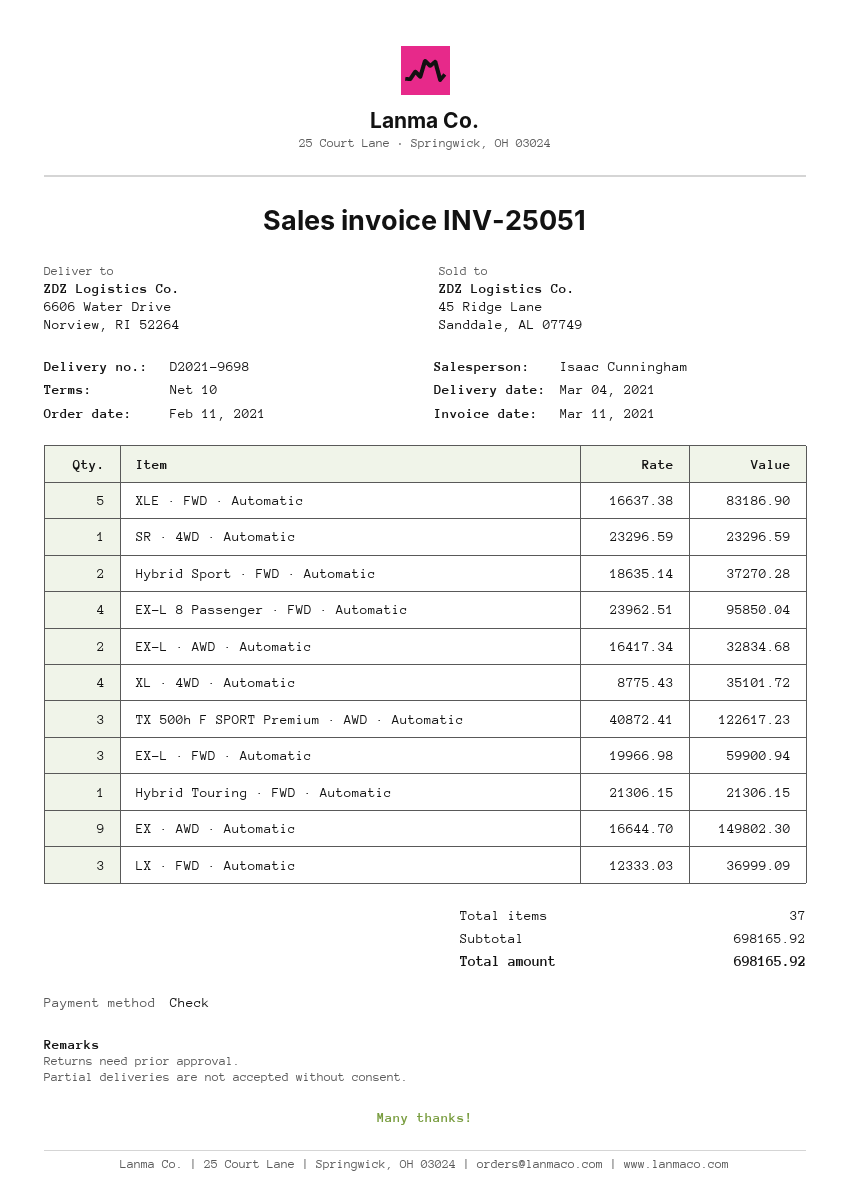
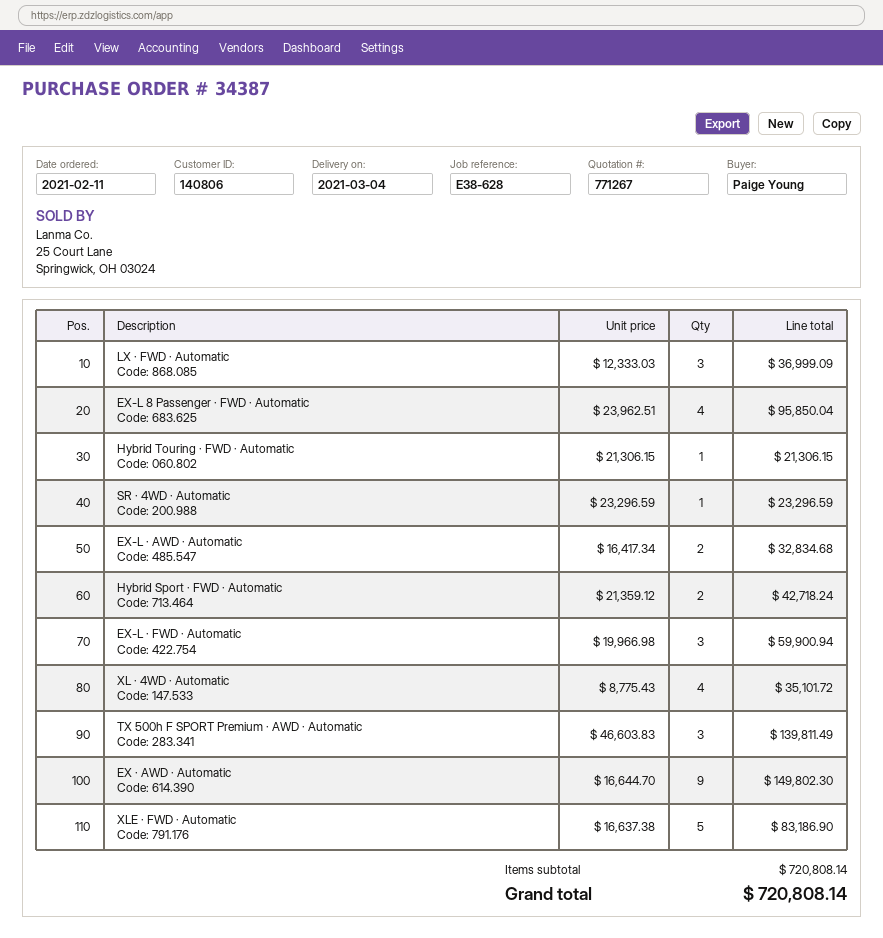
Hybrid Sport · FWD · Automatic: 2 x 18635.14 = 37270.28 -> 2 x 21359.12 = 42718.24
TX 500h F SPORT Premium · AWD · Automatic: 3 x 40872.41 = 122617.23 -> 3 x 46603.83 = 139811.49
subtotal: 698165.92 -> 720808.14
total: 698165.92 -> 720808.14

